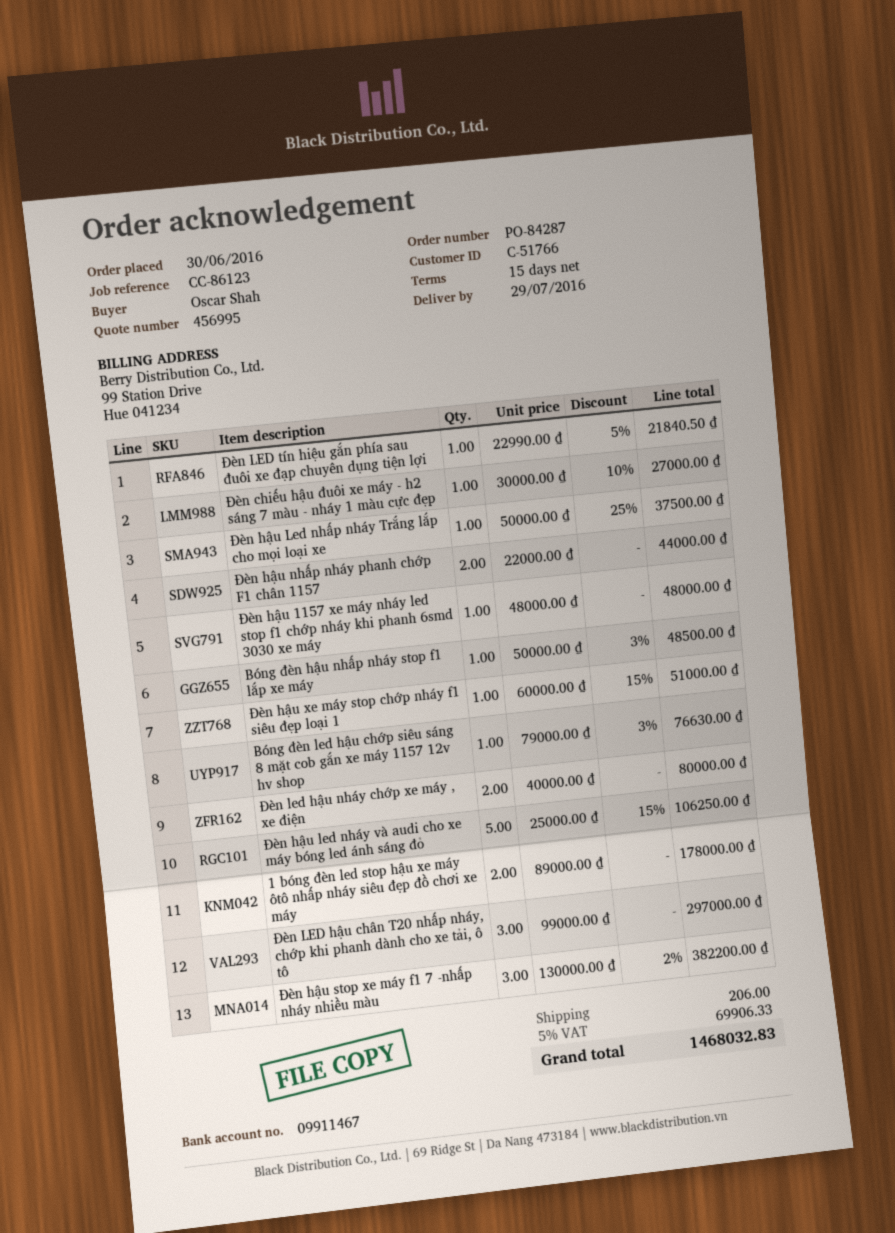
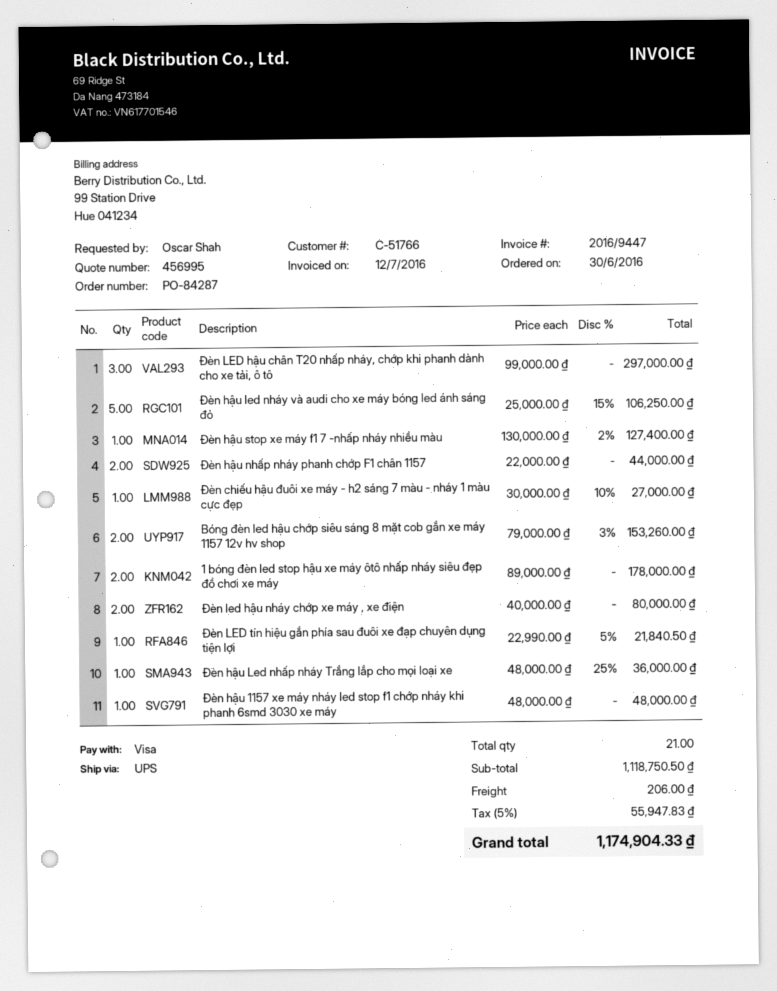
Đèn hậu Led nhấp nháy Trắng lắp cho mọi loại xe: 1 x 50000.00 - 25% = 37500.00 -> 1 x 48000.00 - 25% = 36000.00
Bóng đèn hậu nhấp nháy stop f1 lắp xe máy: 1 x 50000.00 - 3% = 48500.00 -> none
Đèn hậu xe máy stop chớp nháy f1 siêu đẹp loại 1: 1 x 60000.00 - 15% = 51000.00 -> none
Bóng đèn led hậu chớp siêu sáng 8 mặt cob gắn xe máy 1157 12v hv shop: 1 x 79000.00 - 3% = 76630.00 -> 2 x 79000.00 - 3% = 153260.00
Đèn hậu stop xe máy f1 7 -nhấp nháy nhiều màu: 3 x 130000.00 - 2% = 382200.00 -> 1 x 130000.00 - 2% = 127400.00
tax: 5% = 69906.33 -> 5% = 55947.83
total: 1468032.83 -> 1174904.33

